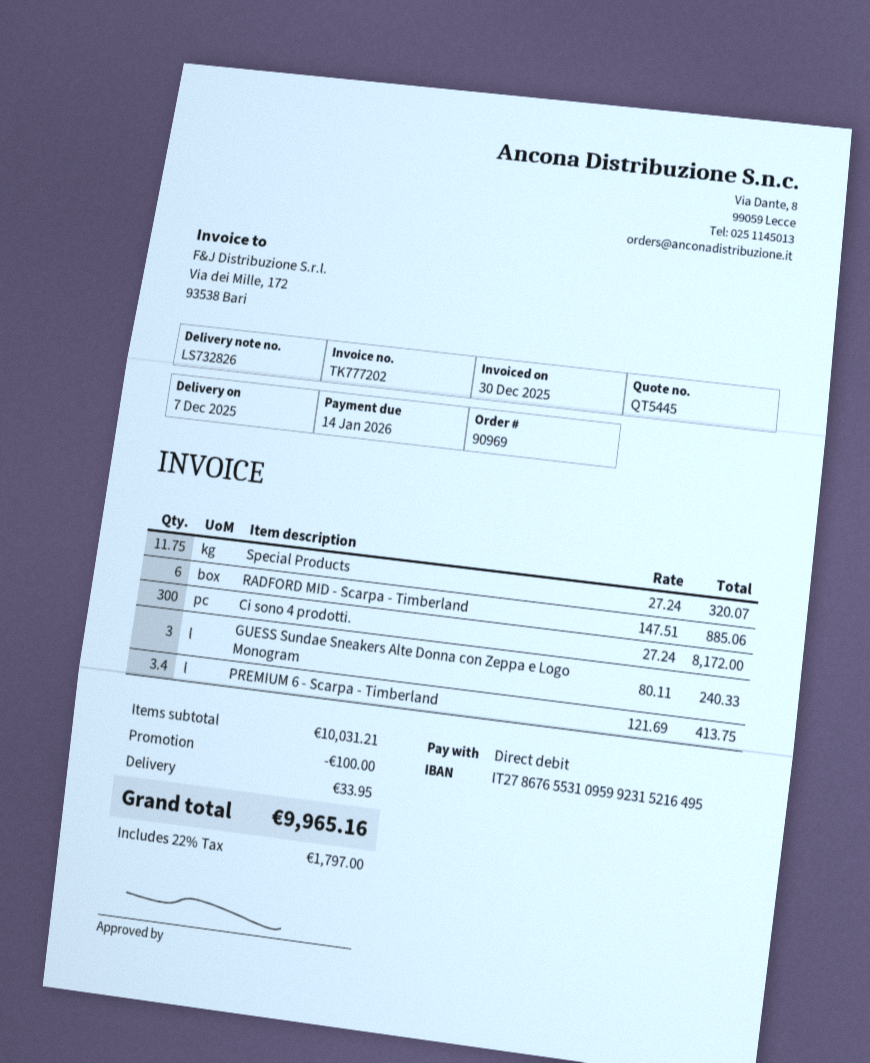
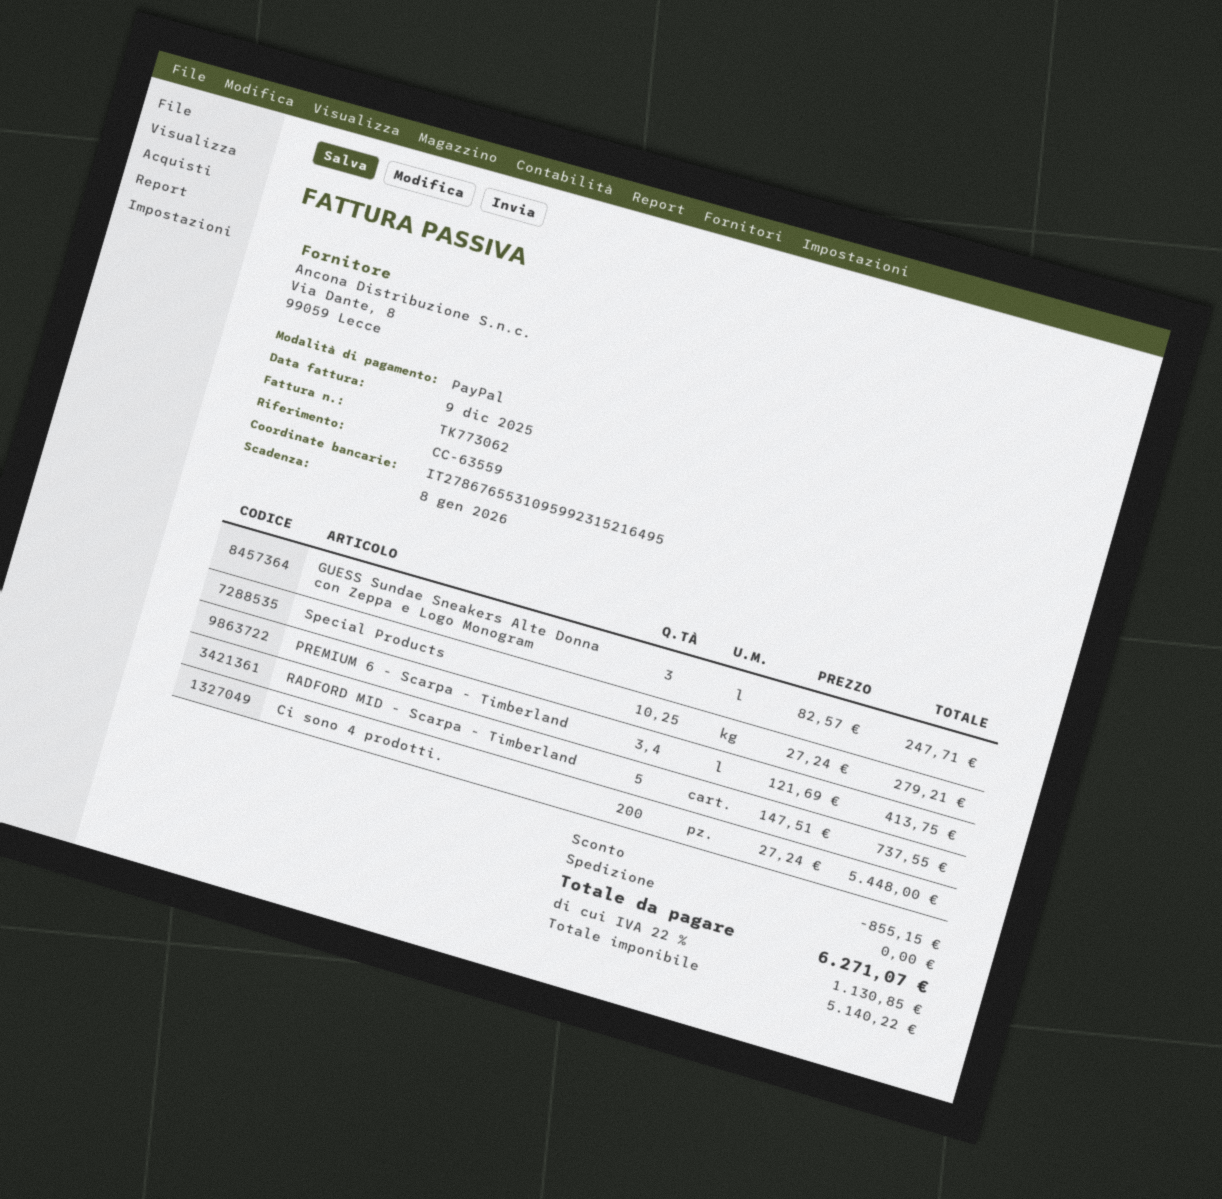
invoice number: TK777202 -> TK773062
invoice date: 2025-12-30 -> 2025-12-09
due date: 2026-01-14 -> 2026-01-08
payment method: direct debit -> PayPal
Special Products: 11.75 x 27.24 = 320.07 -> 10.25 x 27.24 = 279.21
RADFORD MID - Scarpa - Timberland: 6 x 147.51 = 885.06 -> 5 x 147.51 = 737.55
Ci sono 4 prodotti.: 300 x 27.24 = 8172.00 -> 200 x 27.24 = 5448.00
GUESS Sundae Sneakers Alte Donna con Zeppa e Logo Monogram: 3 x 80.11 = 240.33 -> 3 x 82.57 = 247.71
discount: 100.00 -> 855.15
shipping: 33.95 -> 0.00
tax: 22% = 1797.00 -> 22% = 1130.85
total: 9965.16 -> 6271.07

